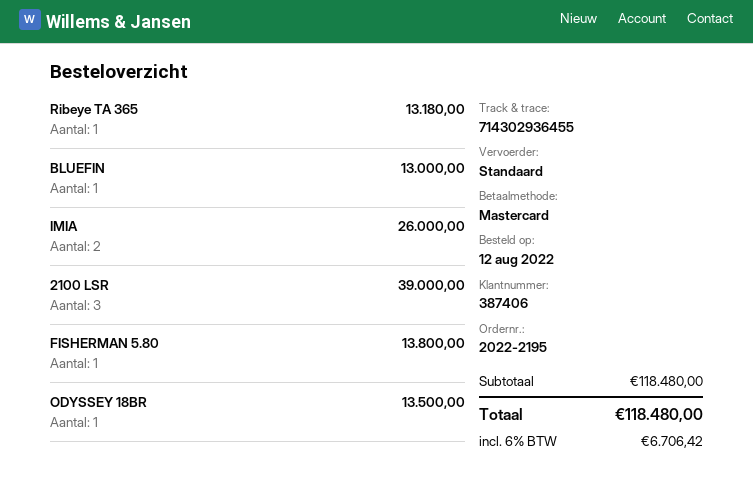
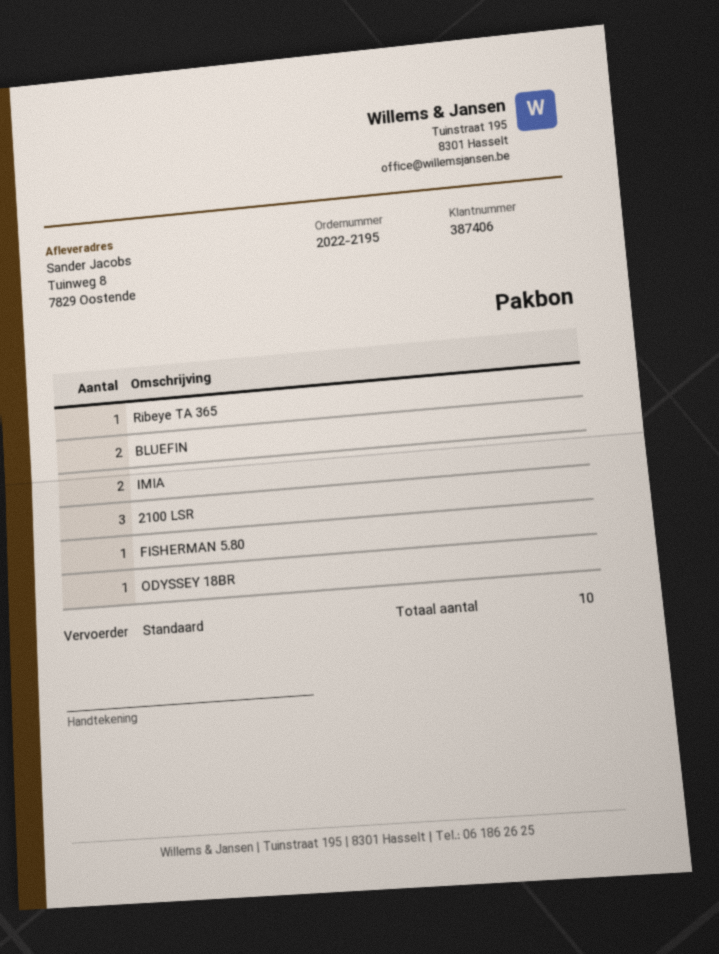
BLUEFIN: 1 -> 2

